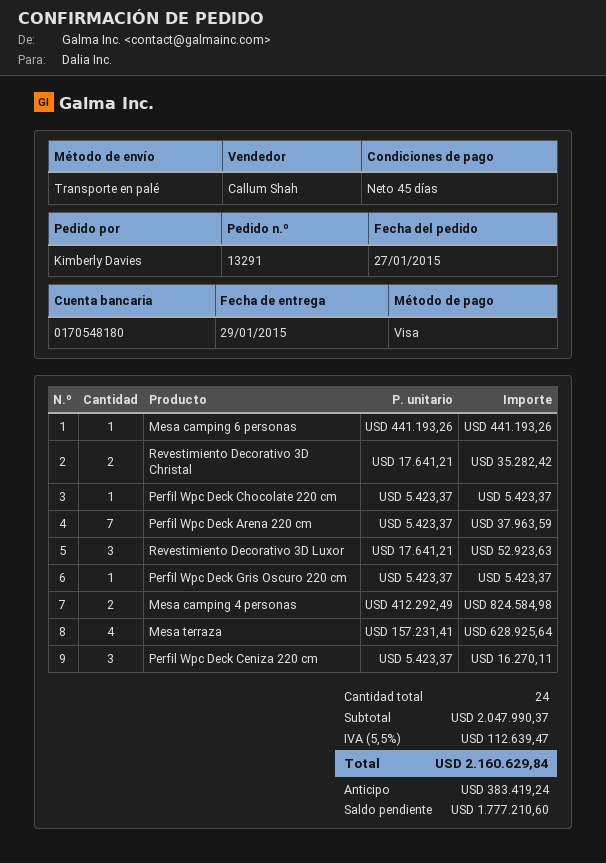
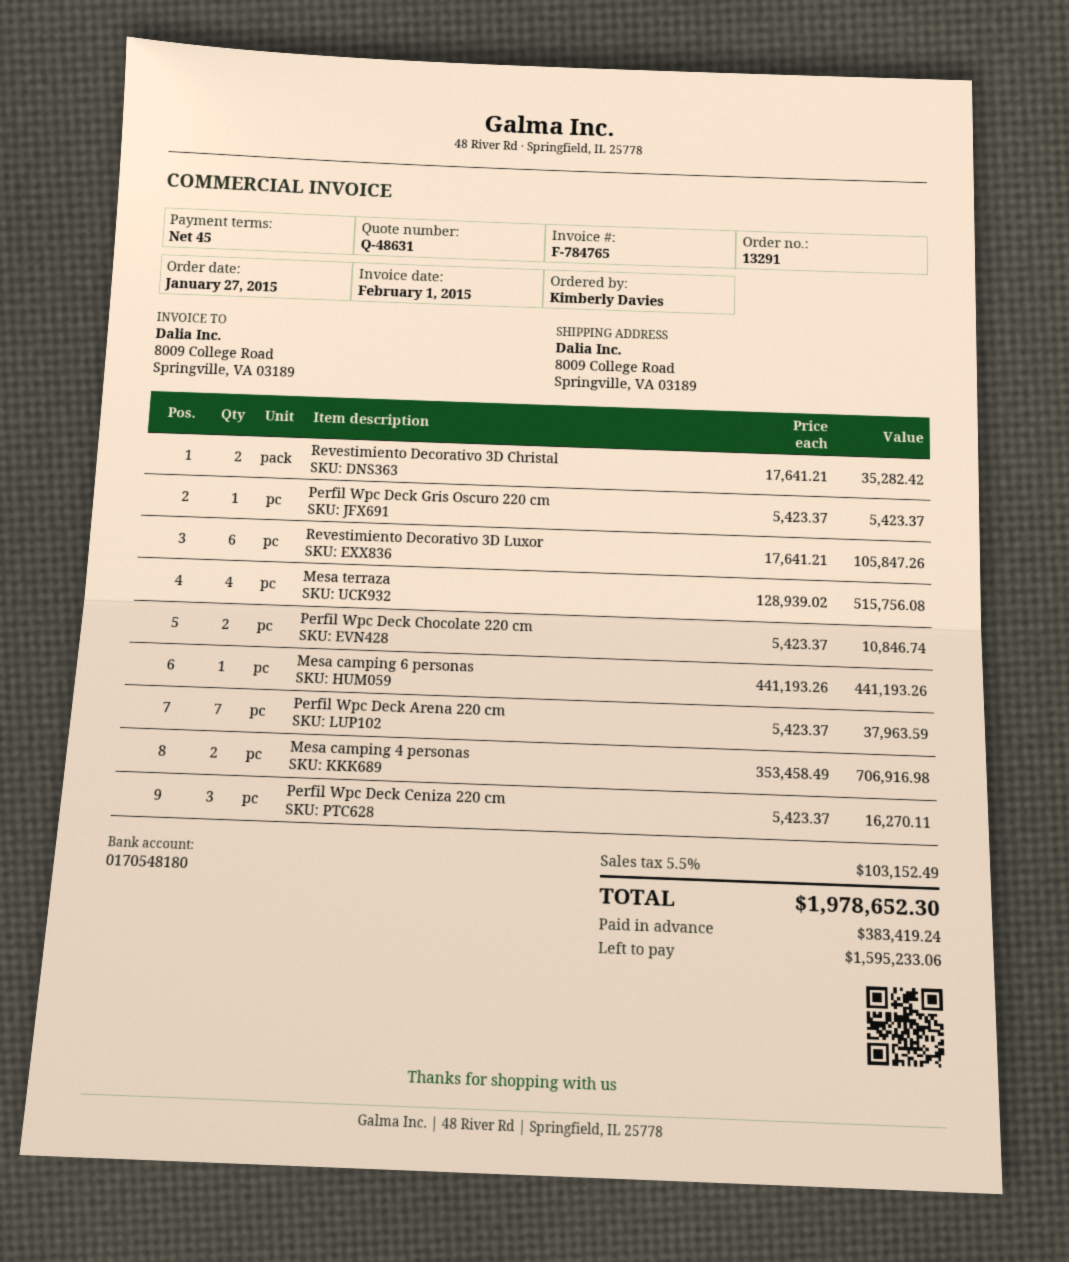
Perfil Wpc Deck Chocolate 220 cm: 1 x 5423.37 = 5423.37 -> 2 x 5423.37 = 10846.74
Revestimiento Decorativo 3D Luxor: 3 x 17641.21 = 52923.63 -> 6 x 17641.21 = 105847.26
Mesa camping 4 personas: 2 x 412292.49 = 824584.98 -> 2 x 353458.49 = 706916.98
Mesa terraza: 4 x 157231.41 = 628925.64 -> 4 x 128939.02 = 515756.08
tax: 5.5% = 112639.47 -> 5.5% = 103152.49
total: 2160629.84 -> 1978652.30
balance: 1777210.60 -> 1595233.06

